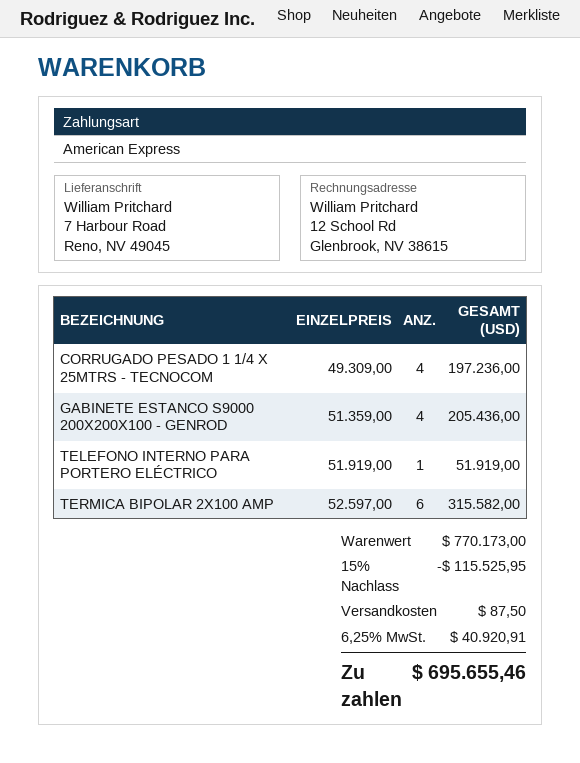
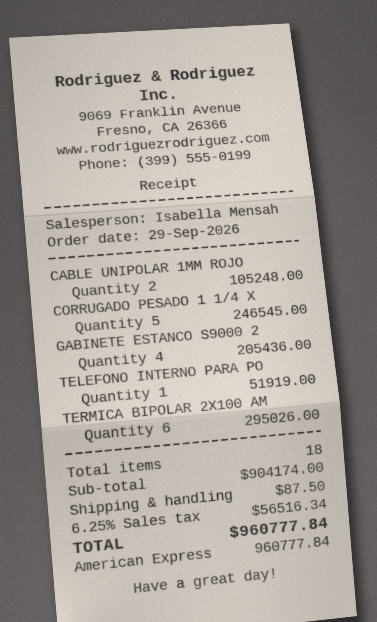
CORRUGADO PESADO 1 1/4 X 25MTRS - TECNOCOM: 4 for 197236.00 -> 5 for 246545.00
TERMICA BIPOLAR 2X100 AMP: 6 for 315582.00 -> 6 for 295026.00
CABLE UNIPOLAR 1MM ROJO: none -> 2 for 105248.00
subtotal: 770173.00 -> 904174.00
discount: 15% = 115525.95 -> none
tax: 6.25% = 40920.91 -> 6.25% = 56516.34
total: 695655.46 -> 960777.84

